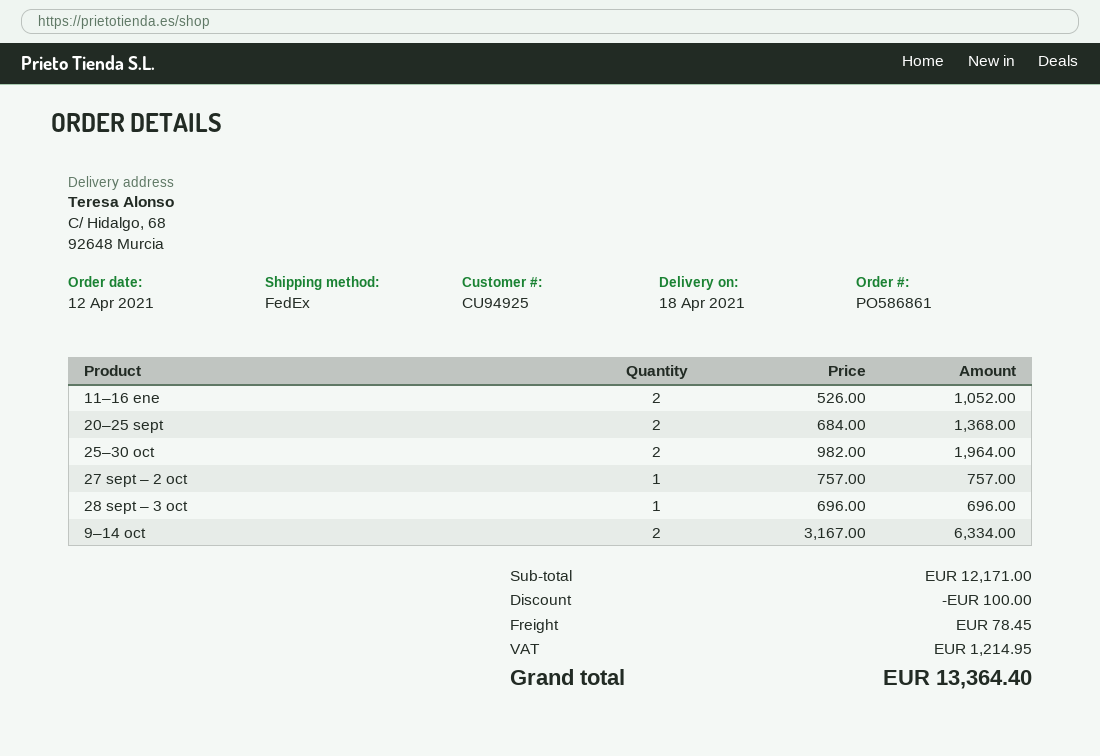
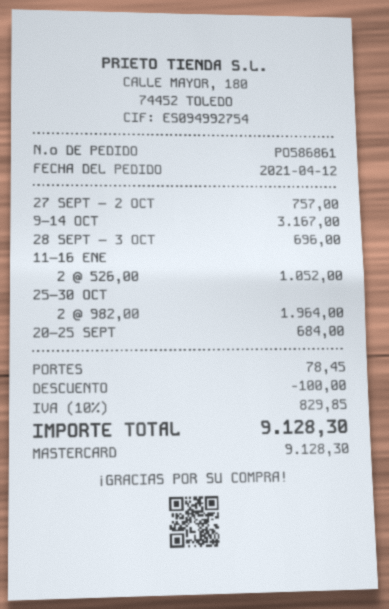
20–25 sept: 2 x 684.00 = 1368.00 -> 1 x 684.00 = 684.00
9–14 oct: 2 x 3167.00 = 6334.00 -> 1 x 3167.00 = 3167.00
tax: 1214.95 -> 829.85
total: 13364.40 -> 9128.30

